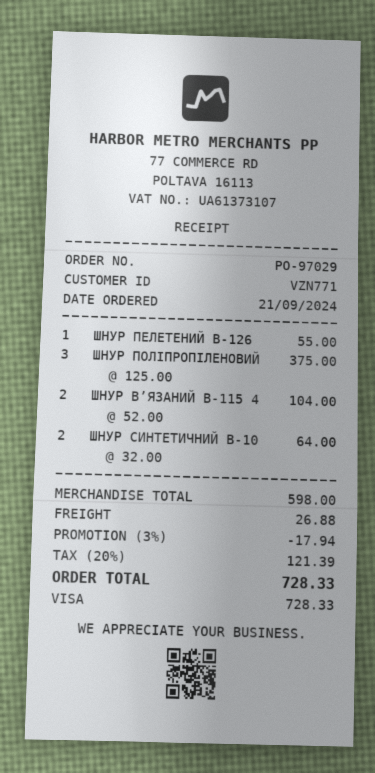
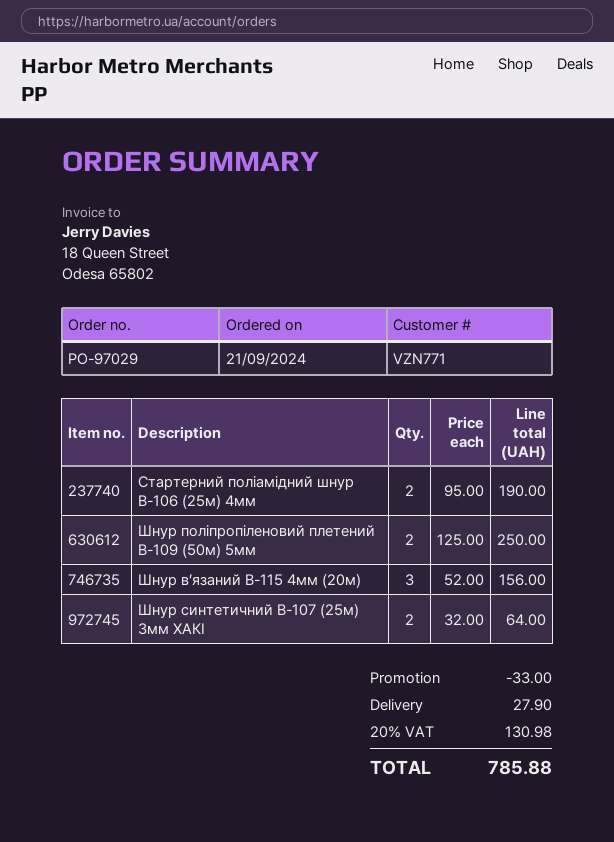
ШНУР ПЕЛЕТЕНИЙ В-126: 1 x 55.00 = 55.00 -> none
ШНУР ПОЛІПРОПІЛЕНОВИЙ: 3 x 125.00 = 375.00 -> 2 x 125.00 = 250.00
ШНУР В’ЯЗАНИЙ В-115 4: 2 x 52.00 = 104.00 -> 3 x 52.00 = 156.00
Стартерний поліамідний шнур В-106 (25м) 4мм: none -> 2 x 95.00 = 190.00
discount: 17.94 -> 33.00
shipping: 26.88 -> 27.90
tax: 20% = 121.39 -> 20% = 130.98
total: 728.33 -> 785.88

